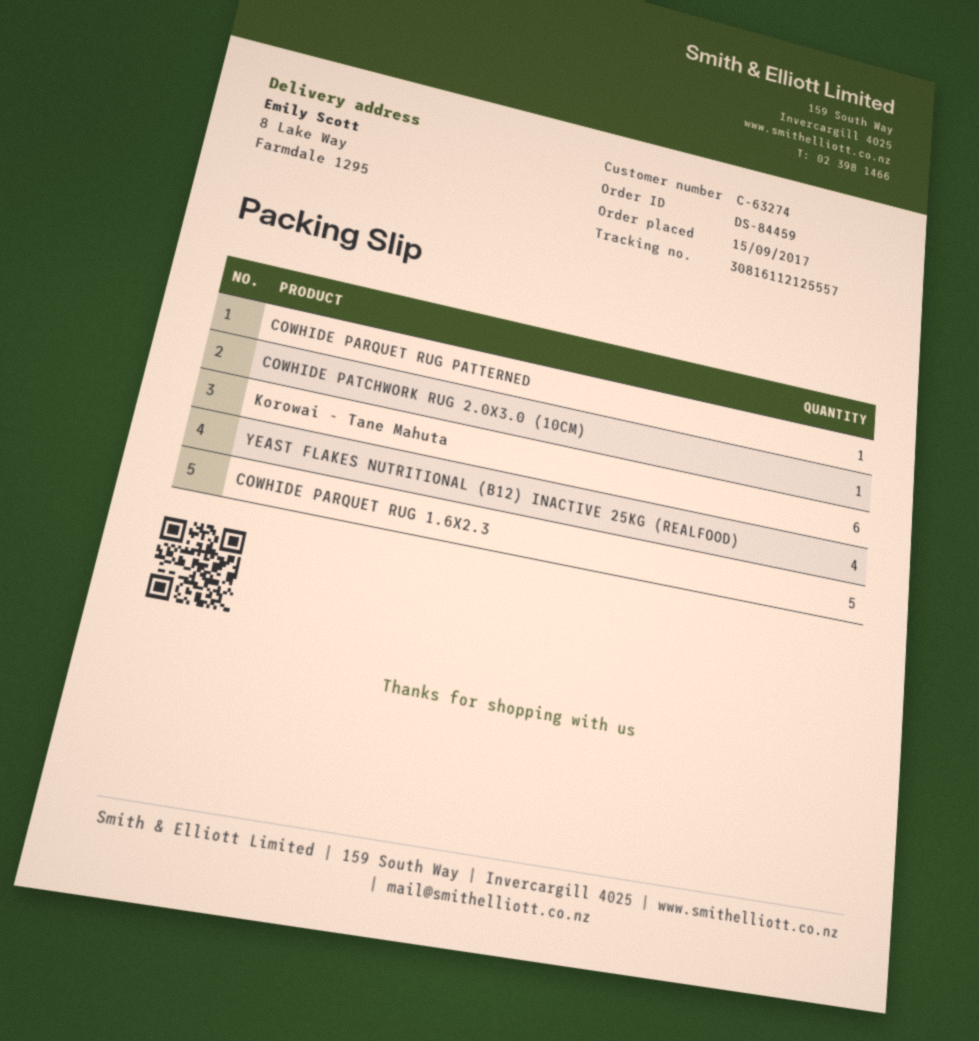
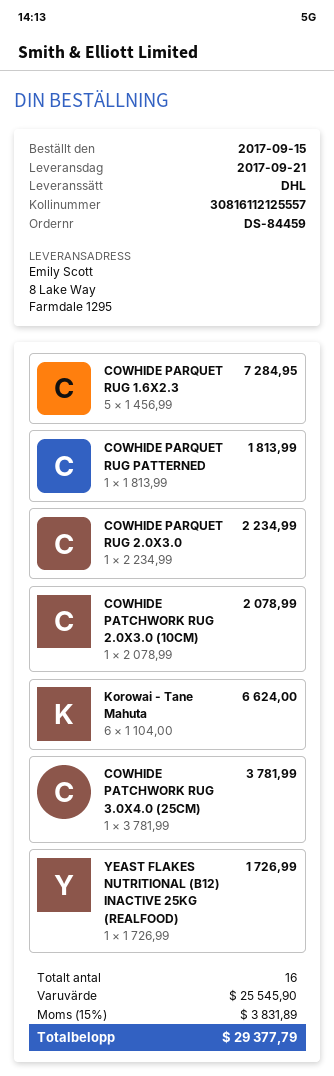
YEAST FLAKES NUTRITIONAL (B12) INACTIVE 25KG (REALFOOD): 4 -> 1
COWHIDE PARQUET RUG 2.0X3.0: none -> 1
COWHIDE PATCHWORK RUG 3.0X4.0 (25CM): none -> 1

